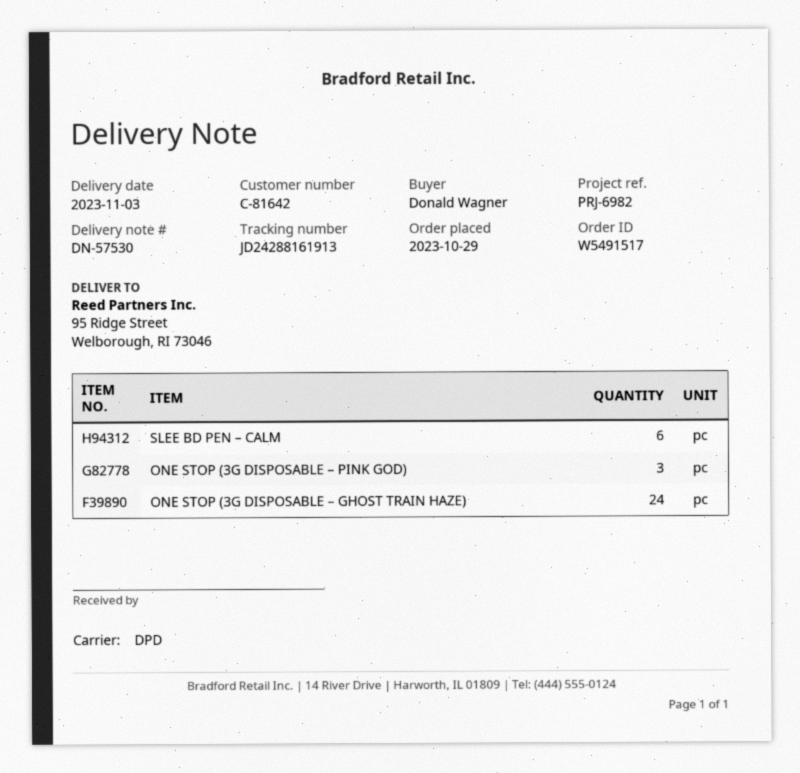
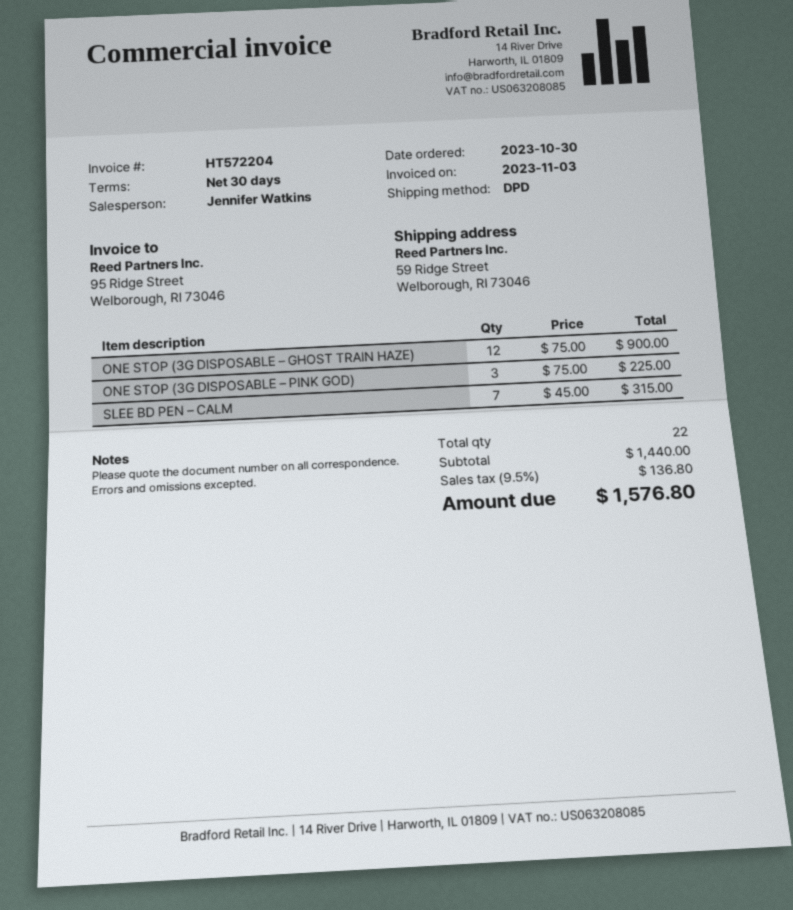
order date: 2023-10-29 -> 2023-10-30
ship to: 95 Ridge Street, Welborough, RI 73046 -> 59 Ridge Street, Welborough, RI 73046
SLEE BD PEN – CALM: 6 -> 7
ONE STOP (3G DISPOSABLE – GHOST TRAIN HAZE): 24 -> 12

